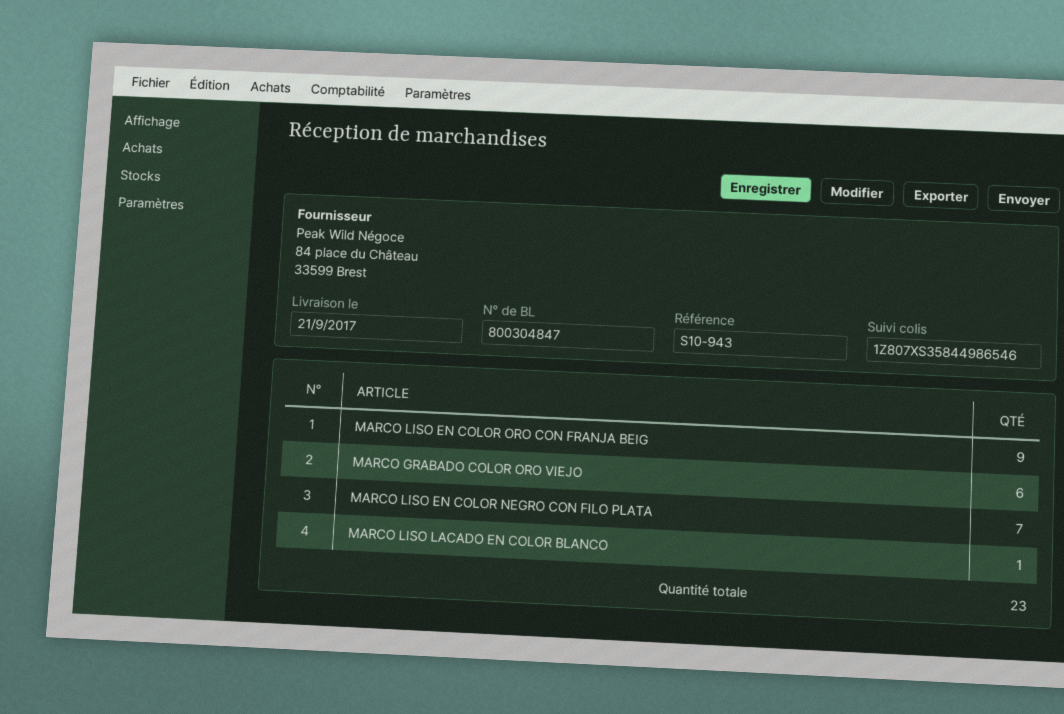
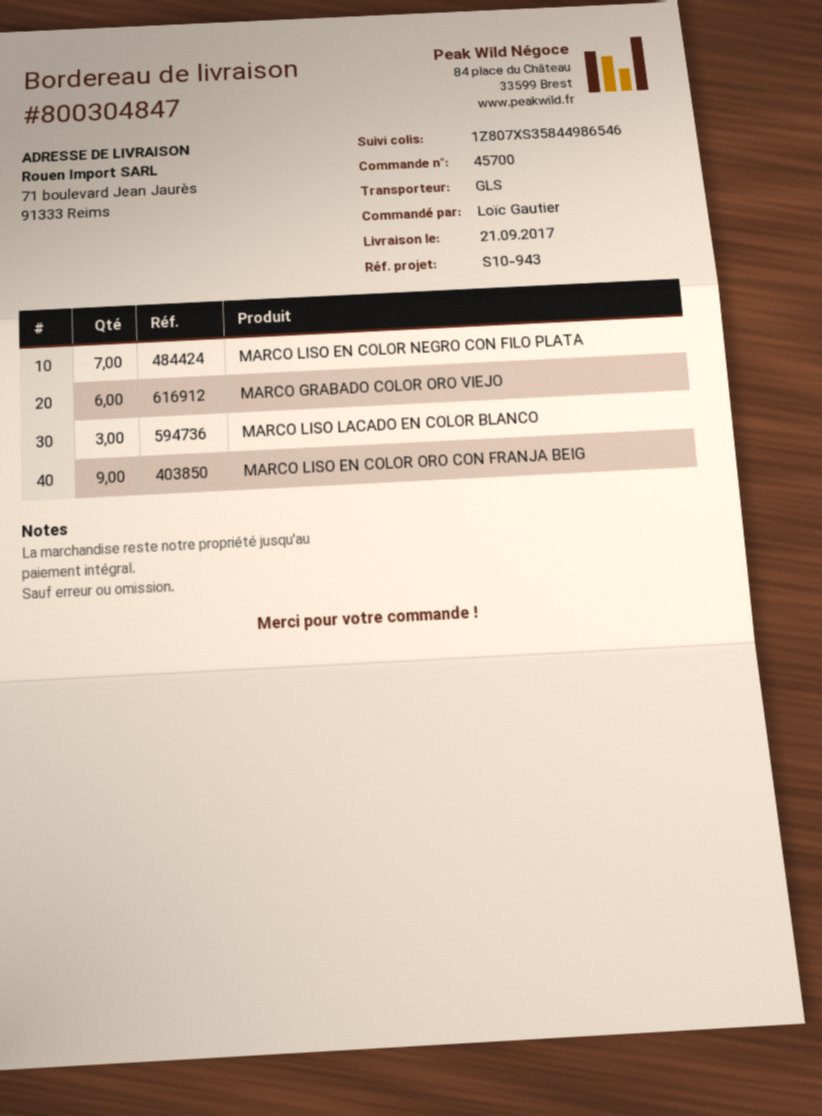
MARCO LISO LACADO EN COLOR BLANCO: 1 -> 3

